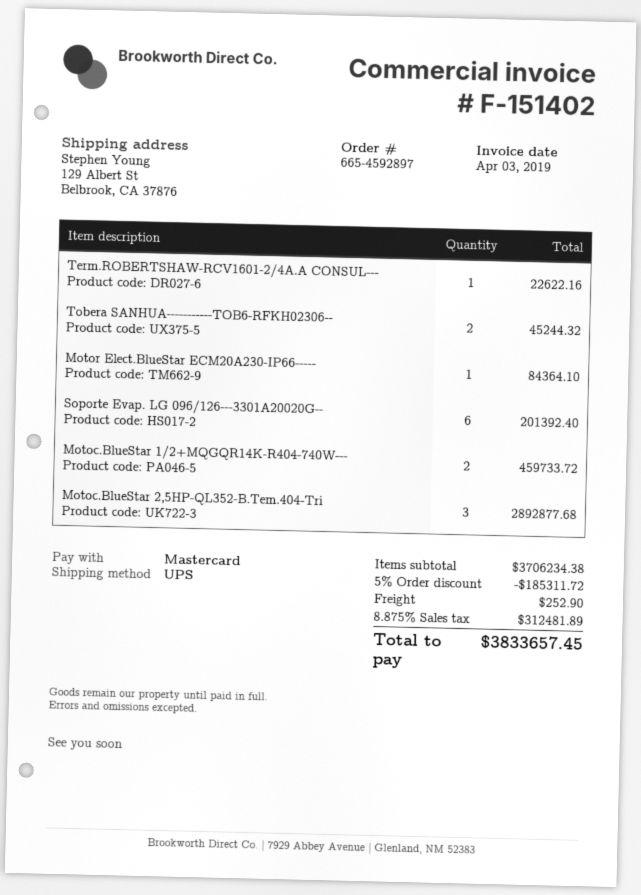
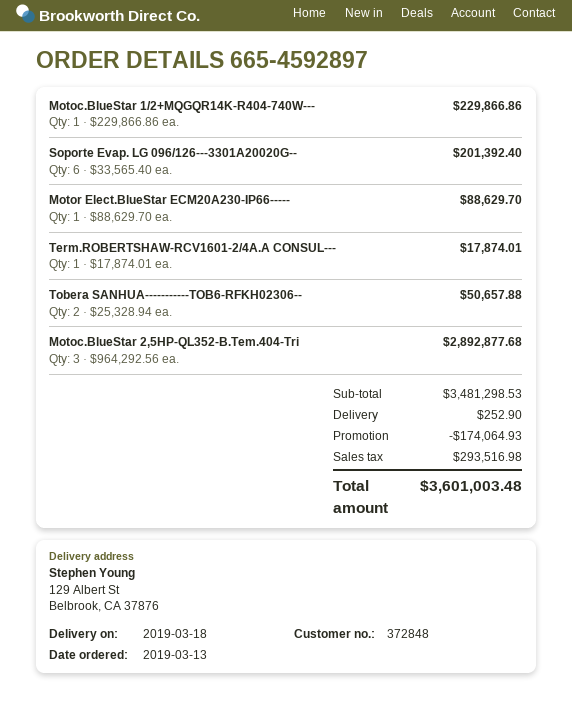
Term.ROBERTSHAW-RCV1601-2/4A.A CONSUL---: 1 for 22622.16 -> 1 for 17874.01
Tobera SANHUA-----------TOB6-RFKH02306--: 2 for 45244.32 -> 2 for 50657.88
Motor Elect.BlueStar ECM20A230-IP66-----: 1 for 84364.10 -> 1 for 88629.70
Motoc.BlueStar 1/2+MQGQR14K-R404-740W---: 2 for 459733.72 -> 1 for 229866.86
subtotal: 3706234.38 -> 3481298.53
discount: 185311.72 -> 174064.93
tax: 312481.89 -> 293516.98
total: 3833657.45 -> 3601003.48

